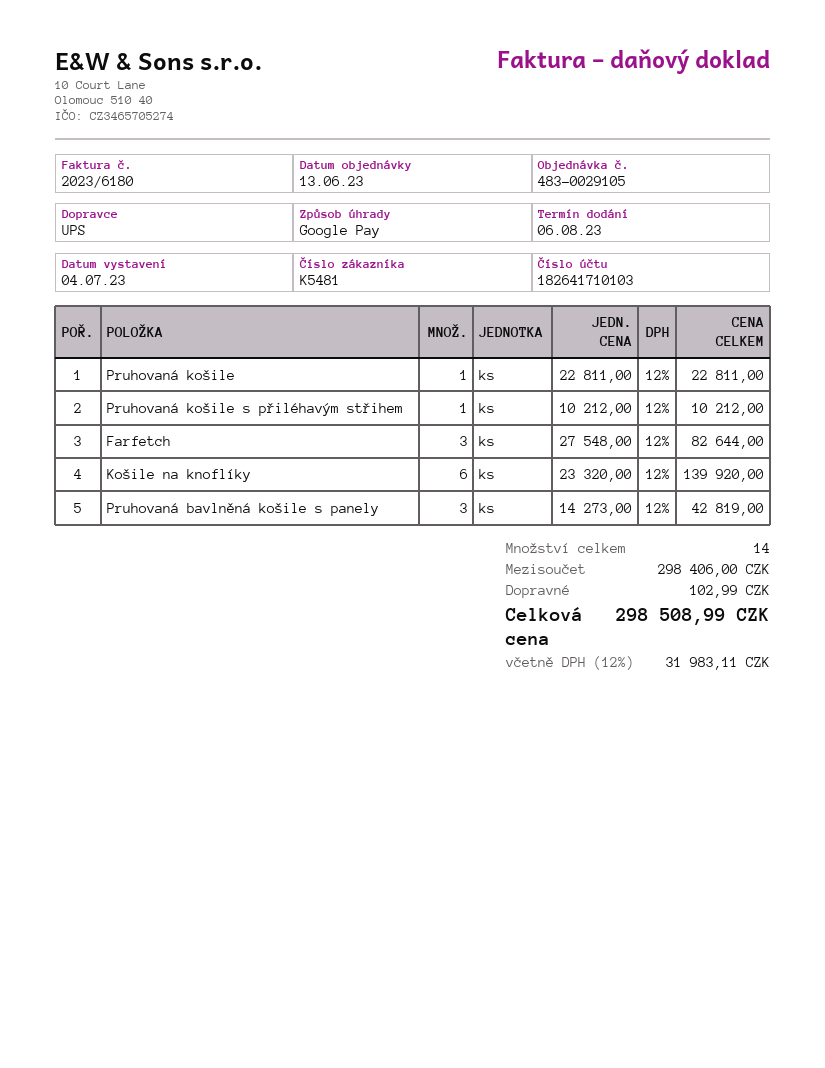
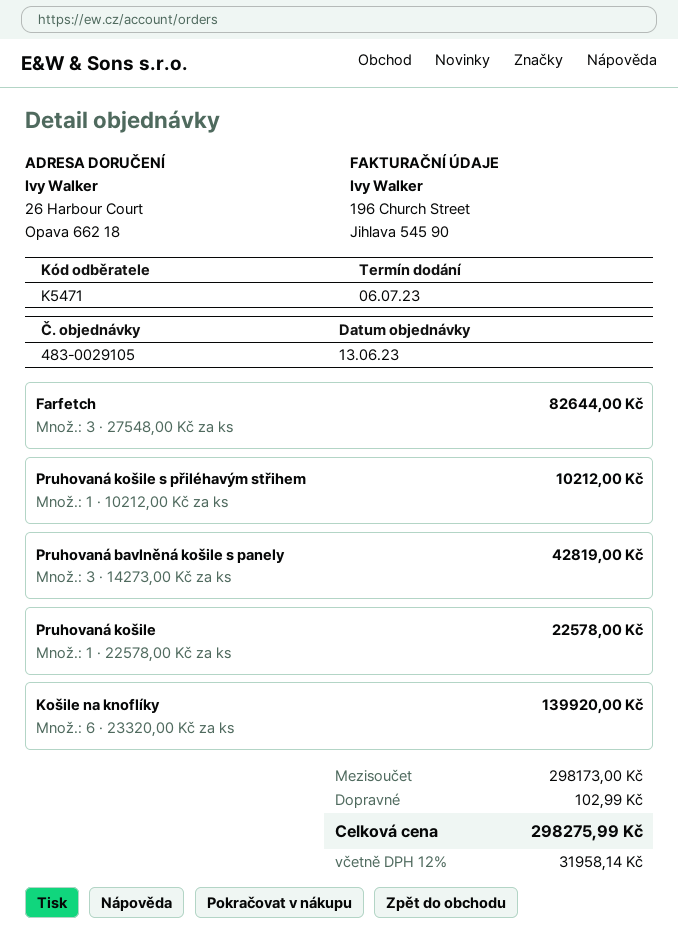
delivery date: 2023-08-06 -> 2023-07-06
customer number: K5481 -> K5471
Pruhovaná košile: 1 x 22811.00 = 22811.00 -> 1 x 22578.00 = 22578.00
subtotal: 298406.00 -> 298173.00
tax: 12% = 31983.11 -> 12% = 31958.14
total: 298508.99 -> 298275.99

